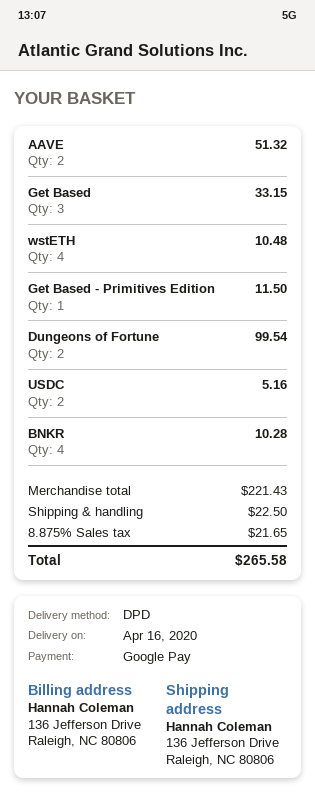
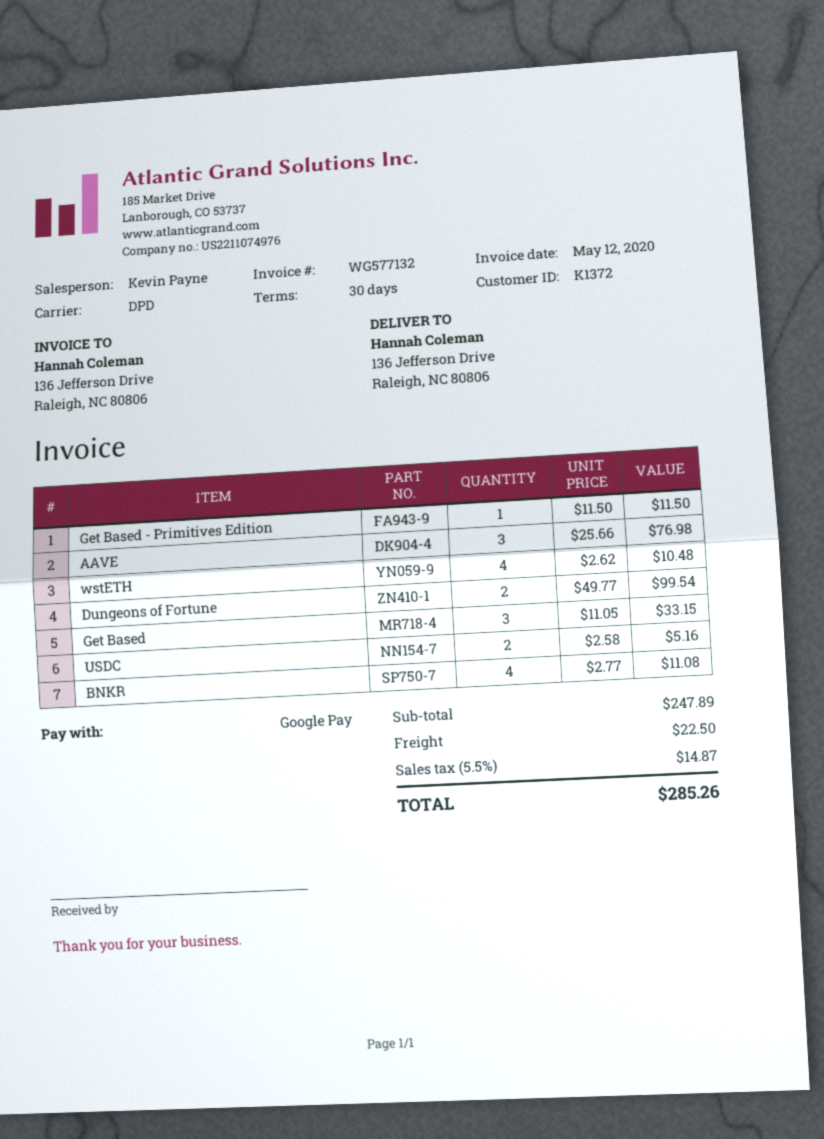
AAVE: 2 for 51.32 -> 3 for 76.98
BNKR: 4 for 10.28 -> 4 for 11.08
subtotal: 221.43 -> 247.89
tax: 8.875% = 21.65 -> 5.5% = 14.87
total: 265.58 -> 285.26

